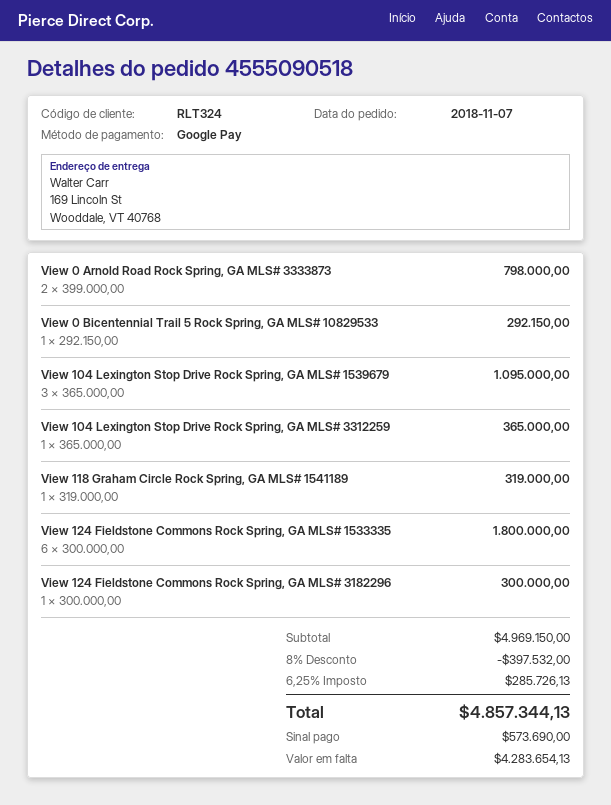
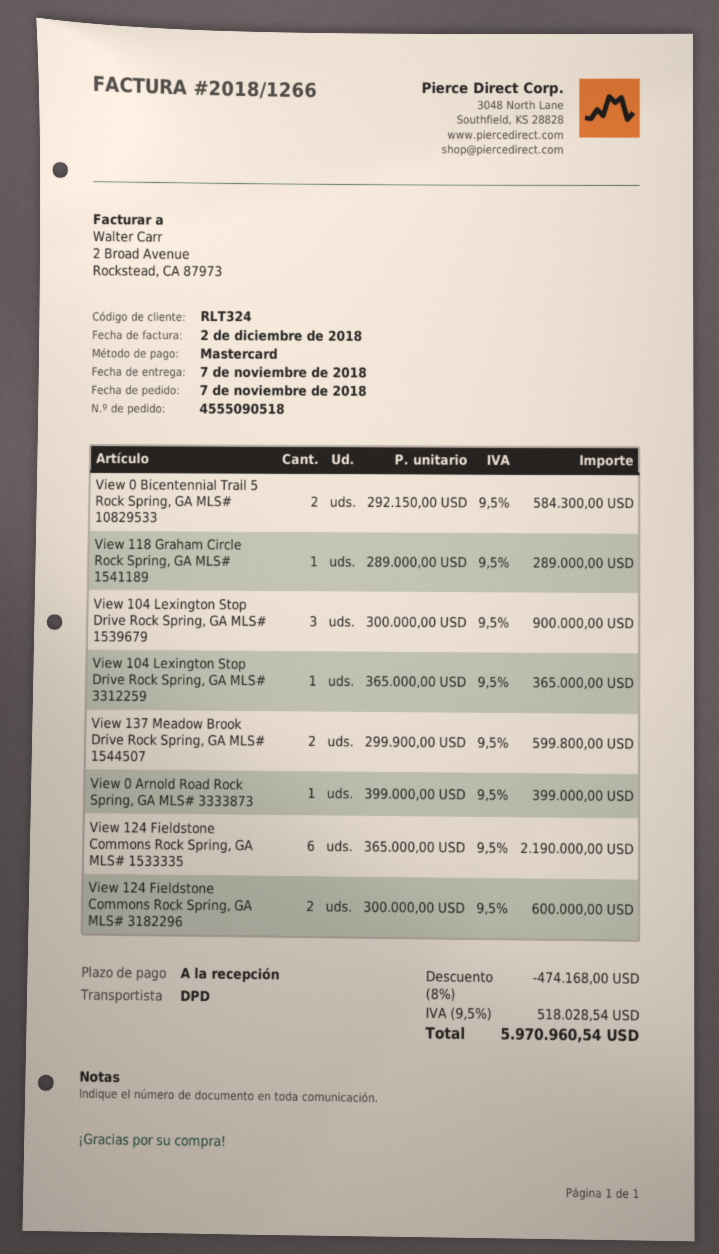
payment method: Google Pay -> Mastercard
View 0 Arnold Road Rock Spring, GA MLS# 3333873: 2 x 399000.00 = 798000.00 -> 1 x 399000.00 = 399000.00
View 0 Bicentennial Trail 5 Rock Spring, GA MLS# 10829533: 1 x 292150.00 = 292150.00 -> 2 x 292150.00 = 584300.00
View 104 Lexington Stop Drive Rock Spring, GA MLS# 1539679: 3 x 365000.00 = 1095000.00 -> 3 x 300000.00 = 900000.00
View 118 Graham Circle Rock Spring, GA MLS# 1541189: 1 x 319000.00 = 319000.00 -> 1 x 289000.00 = 289000.00
View 124 Fieldstone Commons Rock Spring, GA MLS# 1533335: 6 x 300000.00 = 1800000.00 -> 6 x 365000.00 = 2190000.00
View 124 Fieldstone Commons Rock Spring, GA MLS# 3182296: 1 x 300000.00 = 300000.00 -> 2 x 300000.00 = 600000.00
View 137 Meadow Brook Drive Rock Spring, GA MLS# 1544507: none -> 2 x 299900.00 = 599800.00
discount: 8% = 397532.00 -> 8% = 474168.00
tax: 6.25% = 285726.13 -> 9.5% = 518028.54
total: 4857344.13 -> 5970960.54

